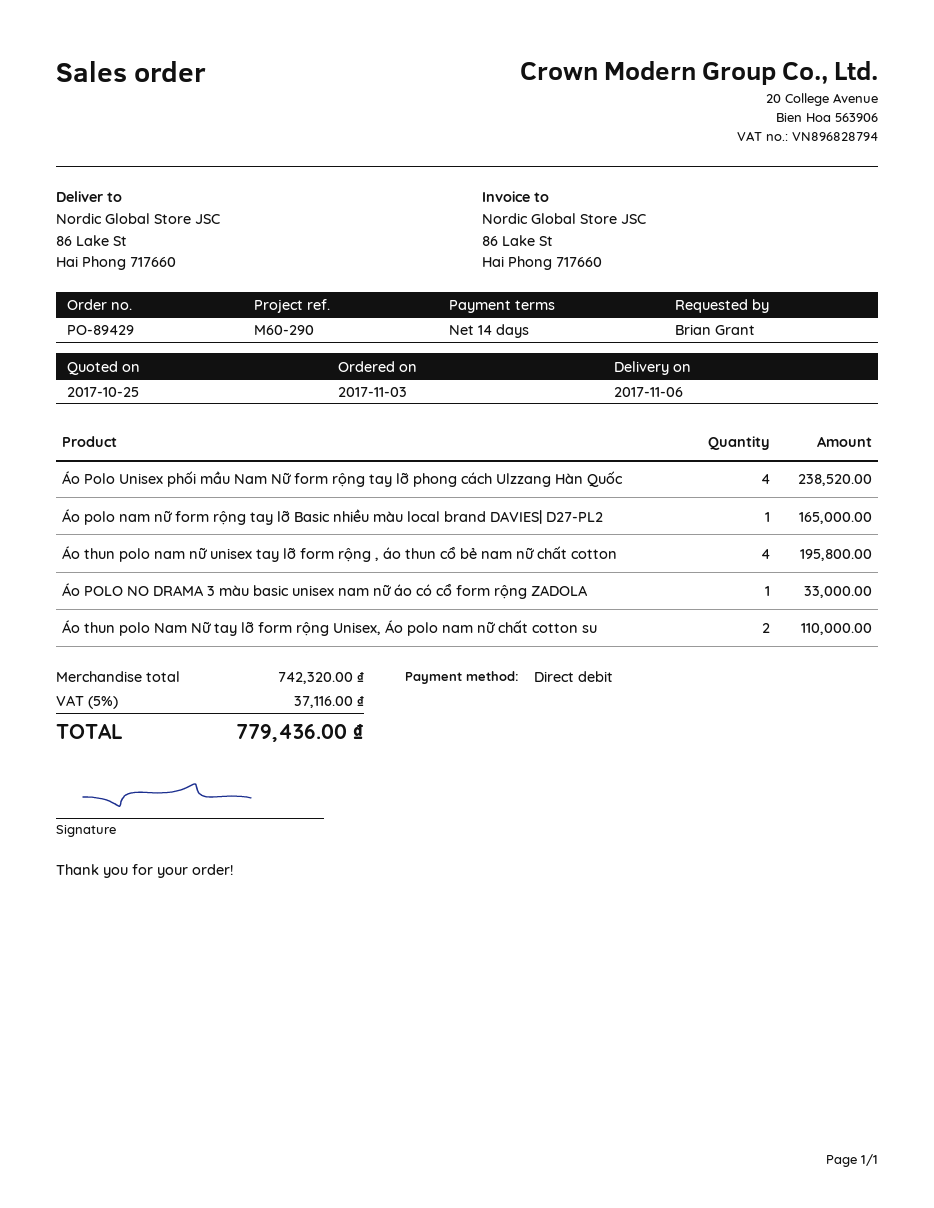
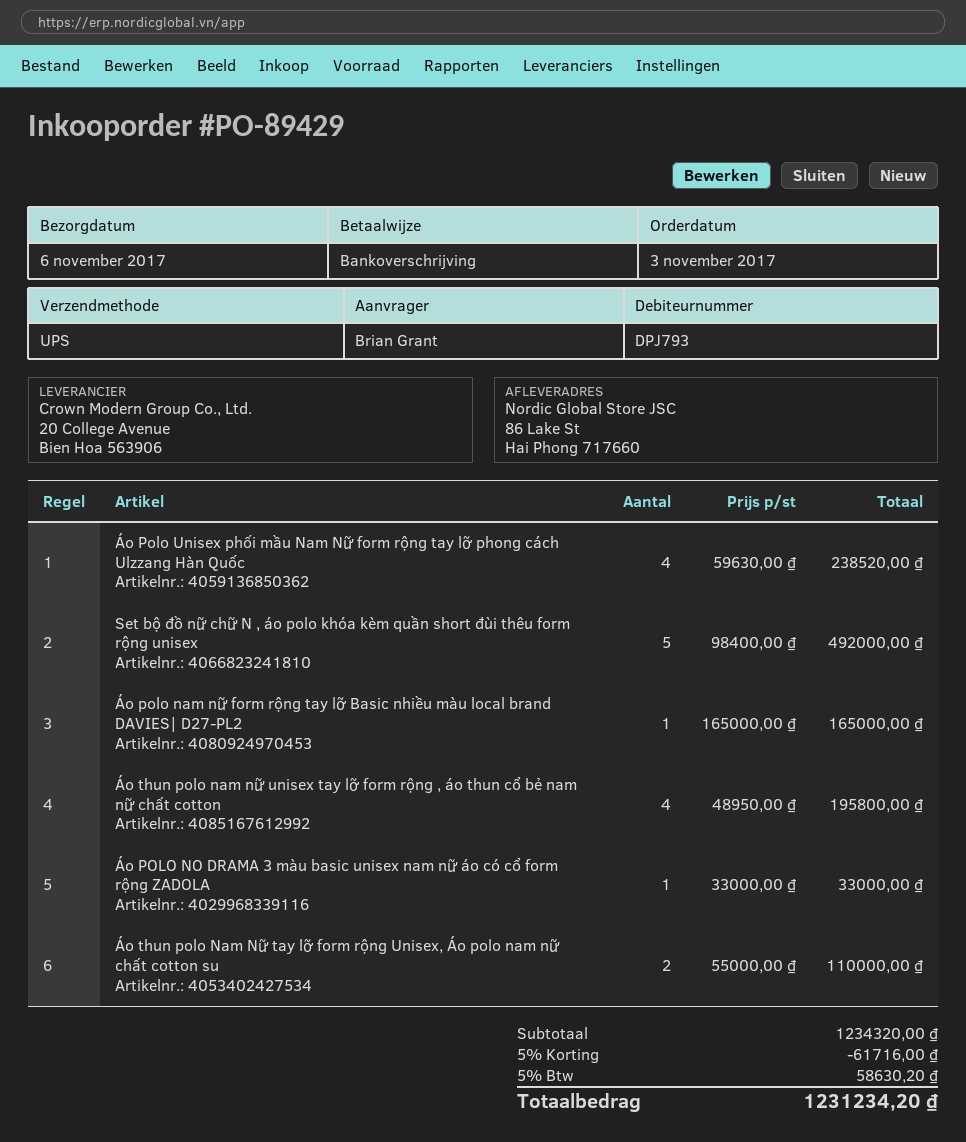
payment method: direct debit -> bank transfer
Set bộ đồ nữ chữ N , áo polo khóa kèm quần short đùi thêu form rộng unisex: none -> 5 for 492000.00
subtotal: 742320.00 -> 1234320.00
discount: none -> 5% = 61716.00
tax: 5% = 37116.00 -> 5% = 58630.20
total: 779436.00 -> 1231234.20

